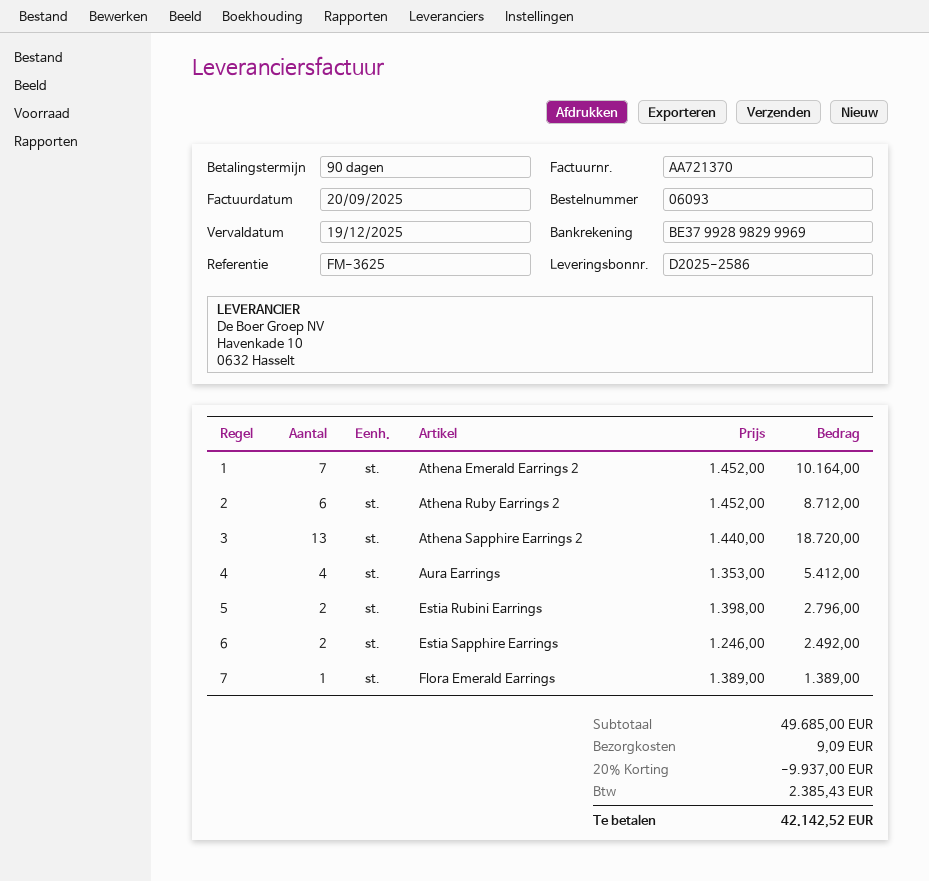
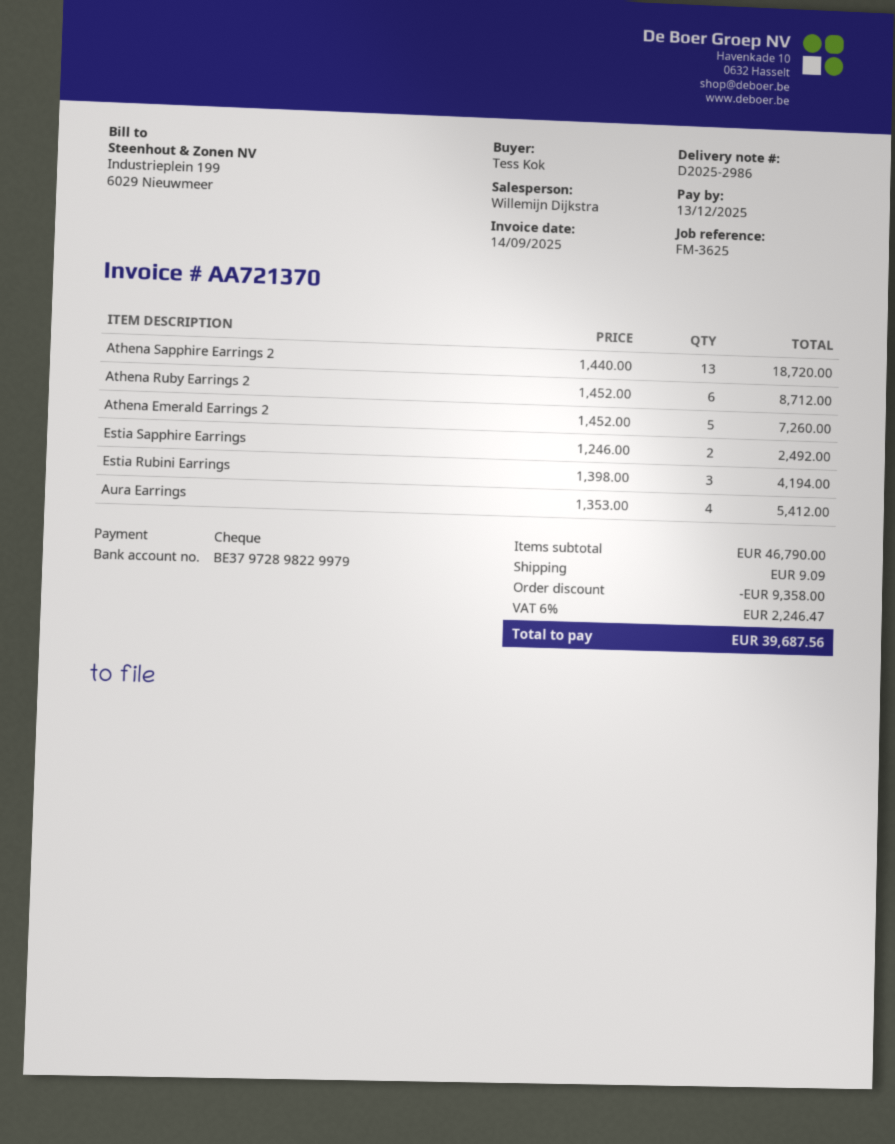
delivery note number: D2025-2586 -> D2025-2986
invoice date: 2025-09-20 -> 2025-09-14
due date: 2025-12-19 -> 2025-12-13
bank account: BE37992898299969 -> BE37972898229979
Athena Emerald Earrings 2: 7 x 1452.00 = 10164.00 -> 5 x 1452.00 = 7260.00
Estia Rubini Earrings: 2 x 1398.00 = 2796.00 -> 3 x 1398.00 = 4194.00
Flora Emerald Earrings: 1 x 1389.00 = 1389.00 -> none
subtotal: 49685.00 -> 46790.00
discount: 9937.00 -> 9358.00
tax: 2385.43 -> 2246.47
total: 42142.52 -> 39687.56

